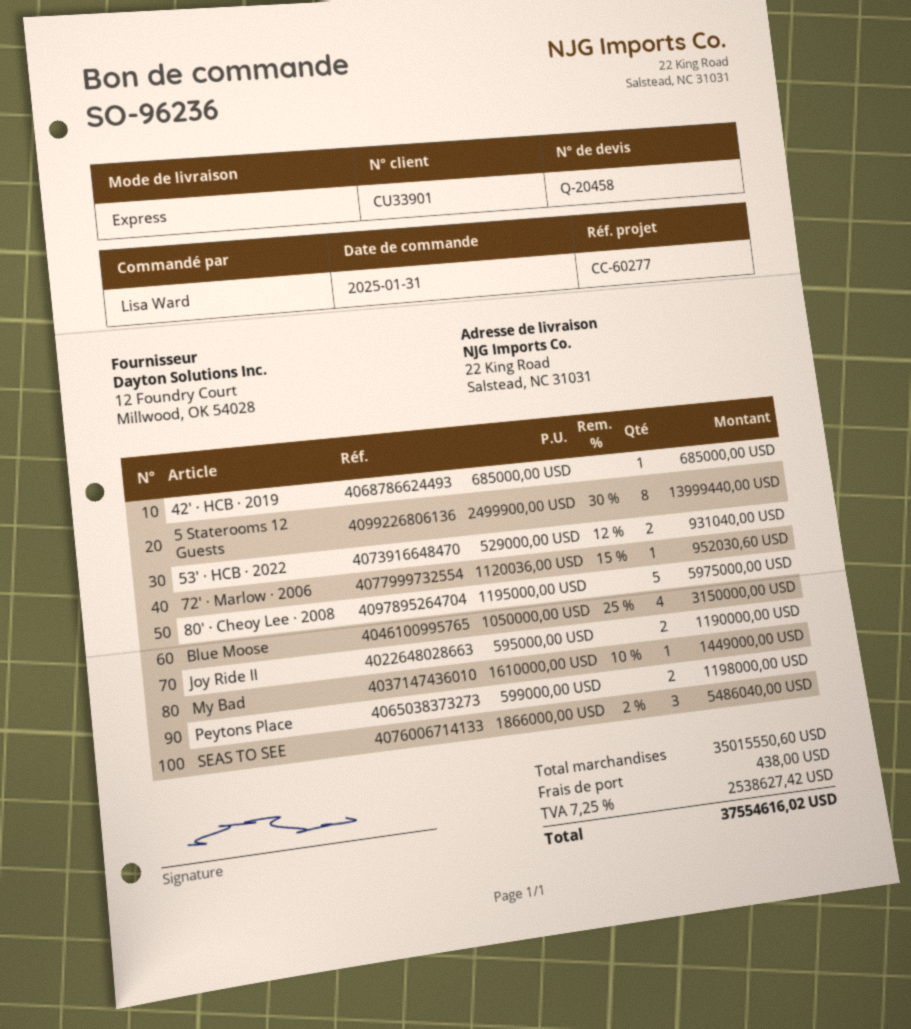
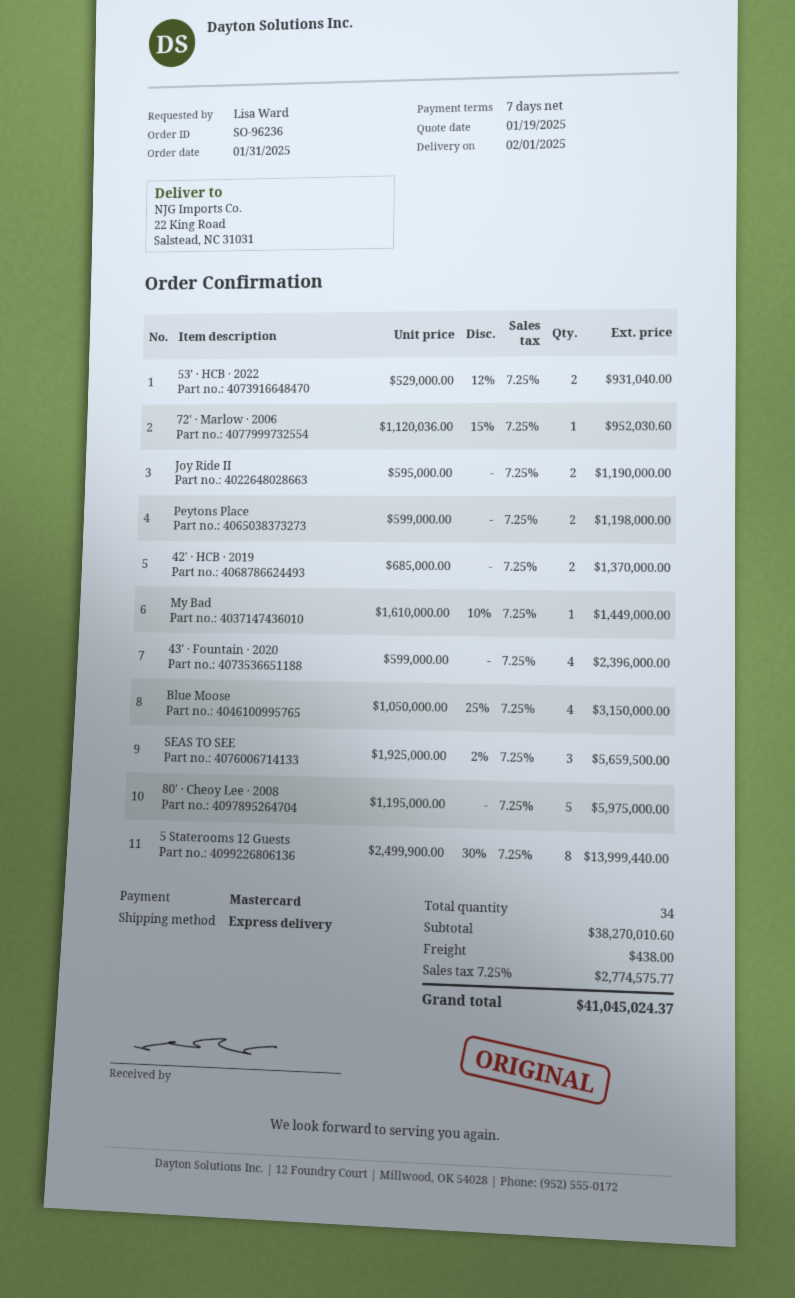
42' · HCB · 2019: 1 x 685000.00 = 685000.00 -> 2 x 685000.00 = 1370000.00
SEAS TO SEE: 3 x 1866000.00 - 2% = 5486040.00 -> 3 x 1925000.00 - 2% = 5659500.00
43' · Fountain · 2020: none -> 4 x 599000.00 = 2396000.00
subtotal: 35015550.60 -> 38270010.60
tax: 7.25% = 2538627.42 -> 7.25% = 2774575.77
total: 37554616.02 -> 41045024.37

